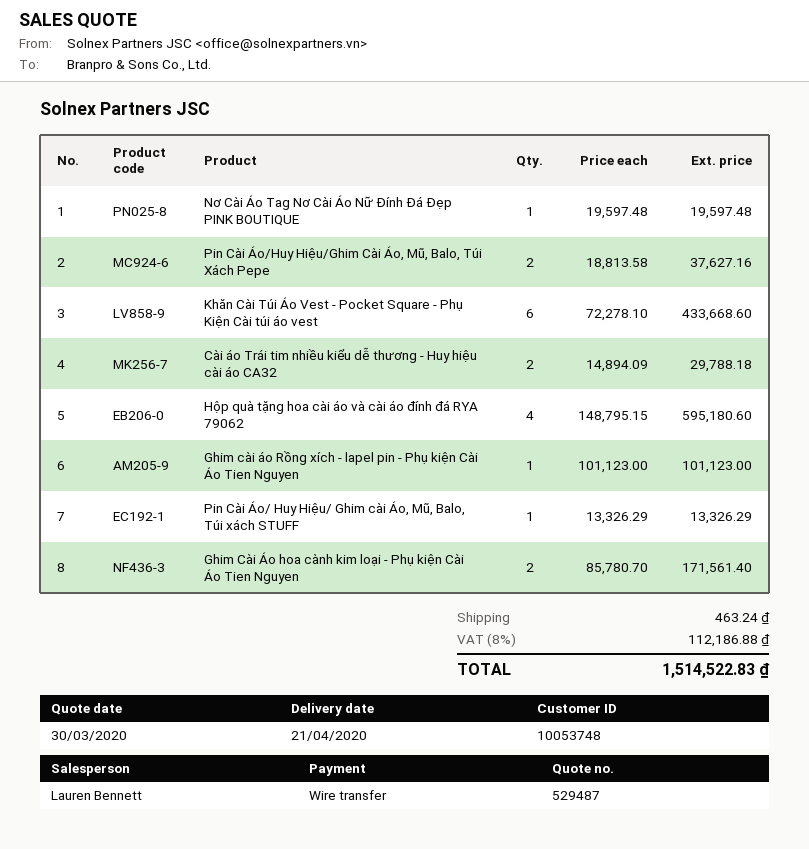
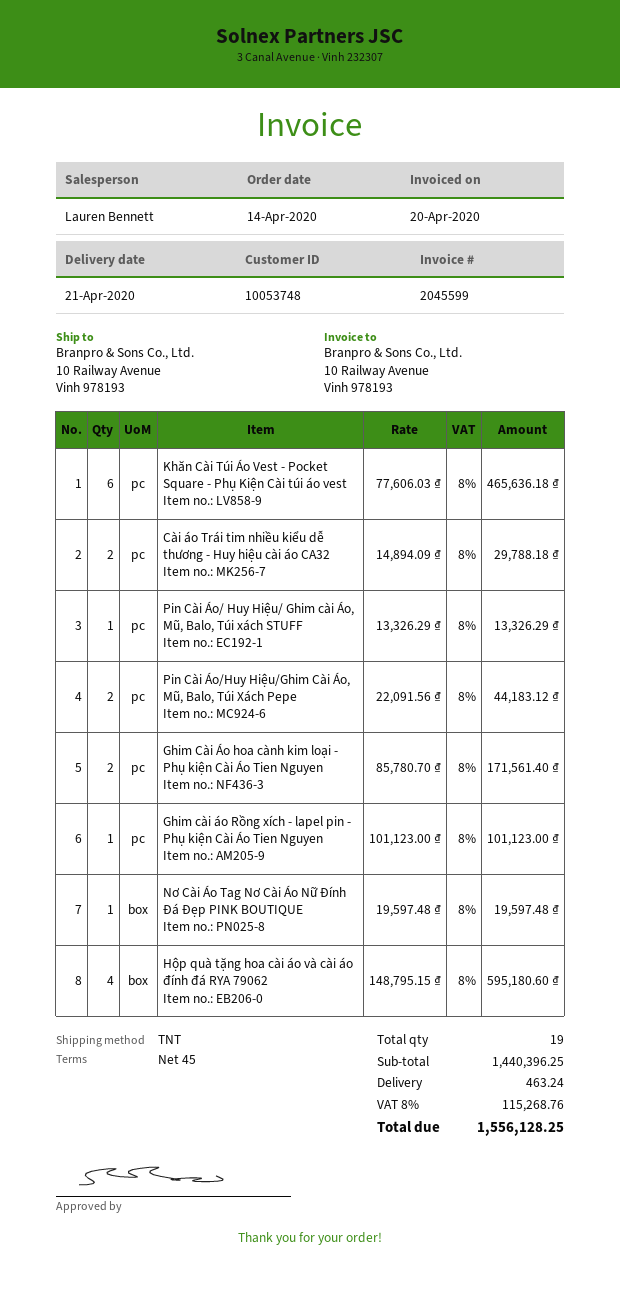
Pin Cài Áo/Huy Hiệu/Ghim Cài Áo, Mũ, Balo, Túi Xách Pepe: 2 x 18813.58 = 37627.16 -> 2 x 22091.56 = 44183.12
Khăn Cài Túi Áo Vest - Pocket Square - Phụ Kiện Cài túi áo vest: 6 x 72278.10 = 433668.60 -> 6 x 77606.03 = 465636.18
tax: 8% = 112186.88 -> 8% = 115268.76
total: 1514522.83 -> 1556128.25

